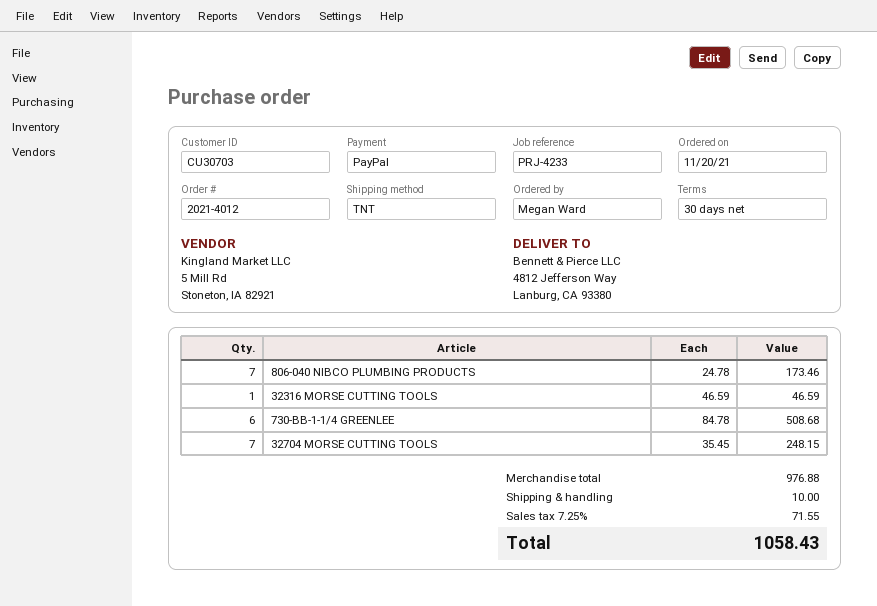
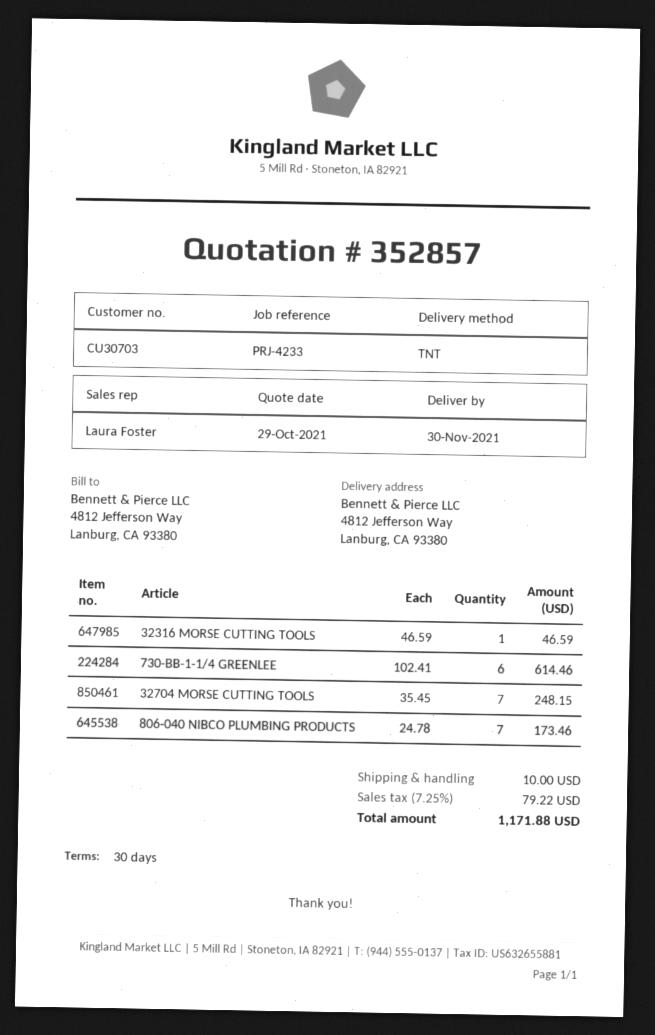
730-BB-1-1/4 GREENLEE: 6 x 84.78 = 508.68 -> 6 x 102.41 = 614.46
tax: 7.25% = 71.55 -> 7.25% = 79.22
total: 1058.43 -> 1171.88

